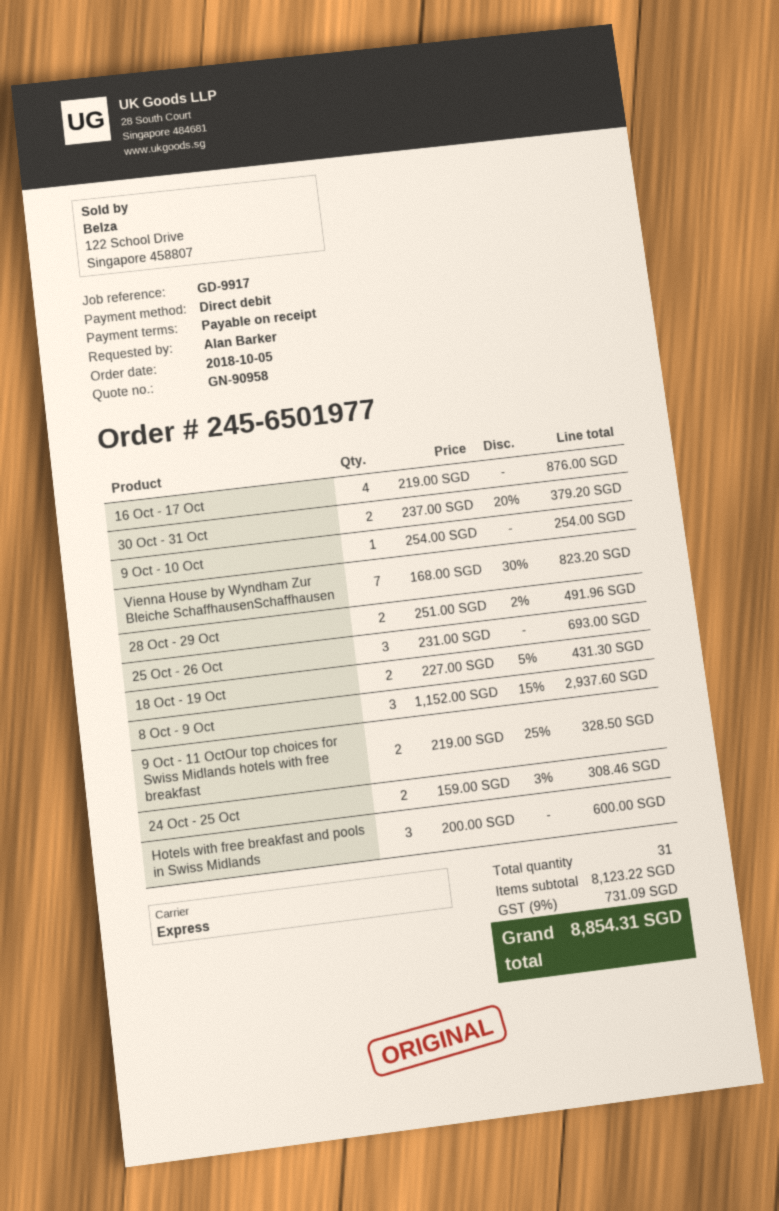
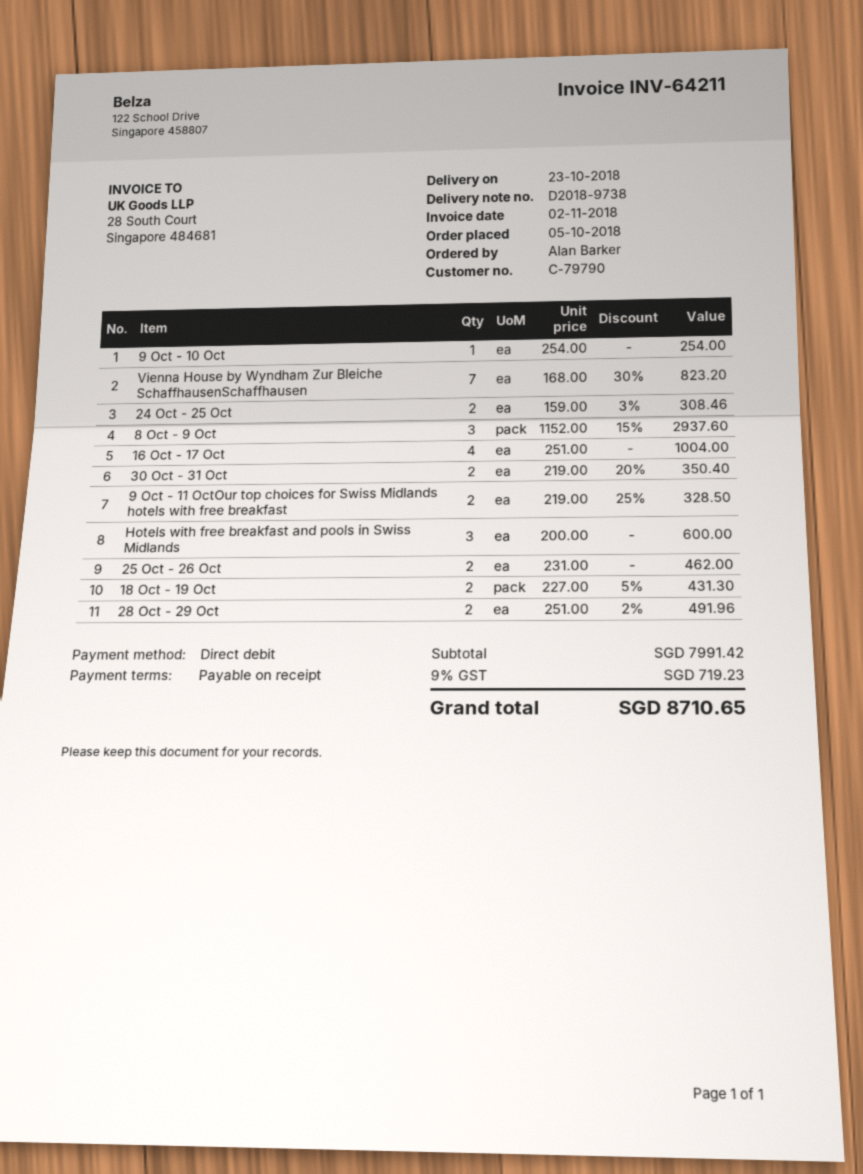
16 Oct - 17 Oct: 4 x 219.00 = 876.00 -> 4 x 251.00 = 1004.00
30 Oct - 31 Oct: 2 x 237.00 - 20% = 379.20 -> 2 x 219.00 - 20% = 350.40
25 Oct - 26 Oct: 3 x 231.00 = 693.00 -> 2 x 231.00 = 462.00
subtotal: 8123.22 -> 7991.42
tax: 9% = 731.09 -> 9% = 719.23
total: 8854.31 -> 8710.65

